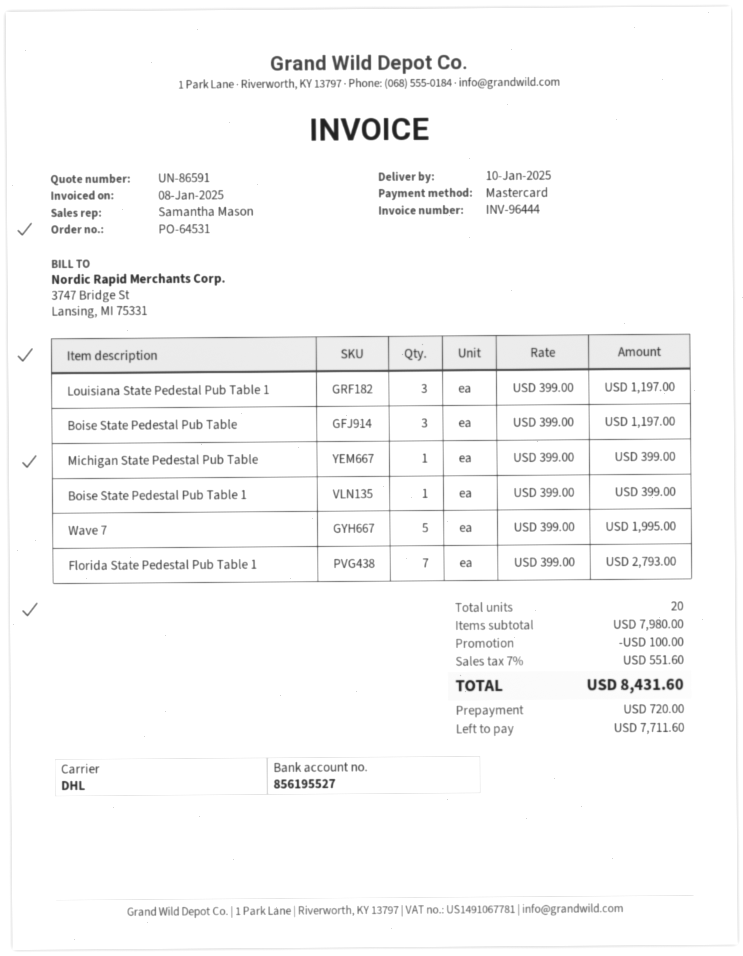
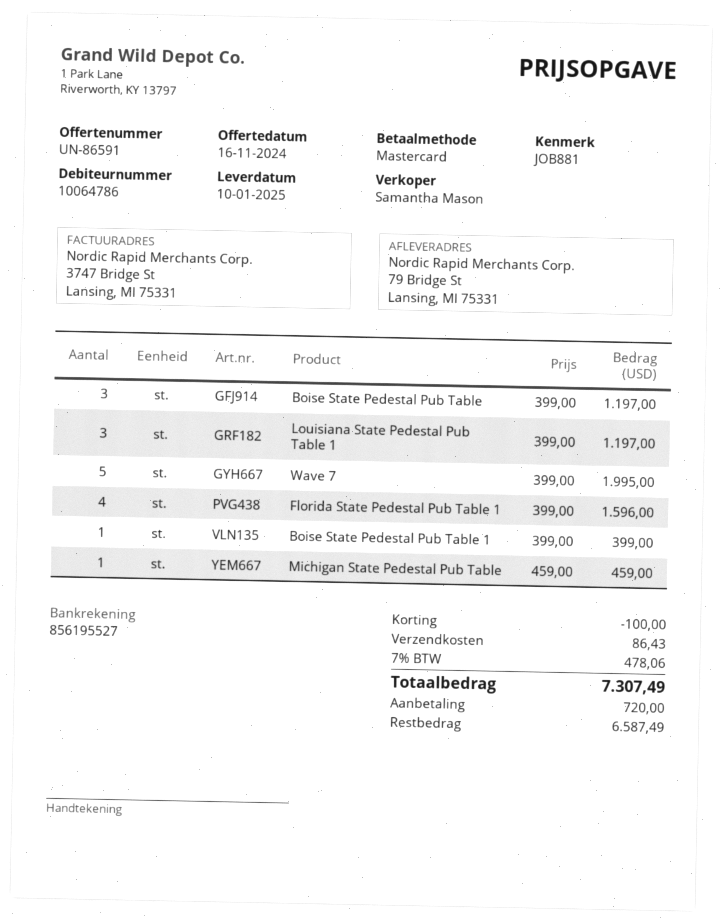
Michigan State Pedestal Pub Table: 1 x 399.00 = 399.00 -> 1 x 459.00 = 459.00
Florida State Pedestal Pub Table 1: 7 x 399.00 = 2793.00 -> 4 x 399.00 = 1596.00
shipping: none -> 86.43
tax: 7% = 551.60 -> 7% = 478.06
total: 8431.60 -> 7307.49
balance: 7711.60 -> 6587.49

